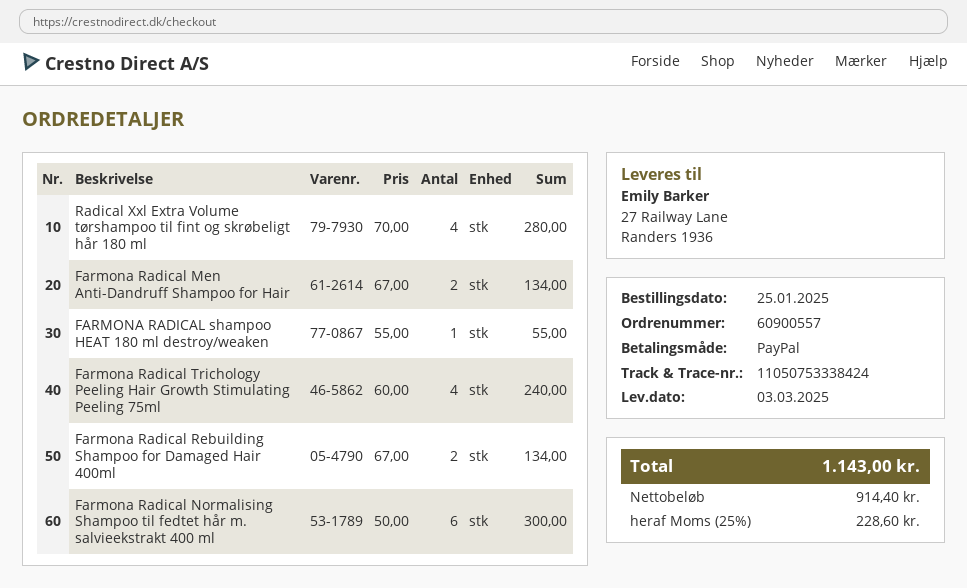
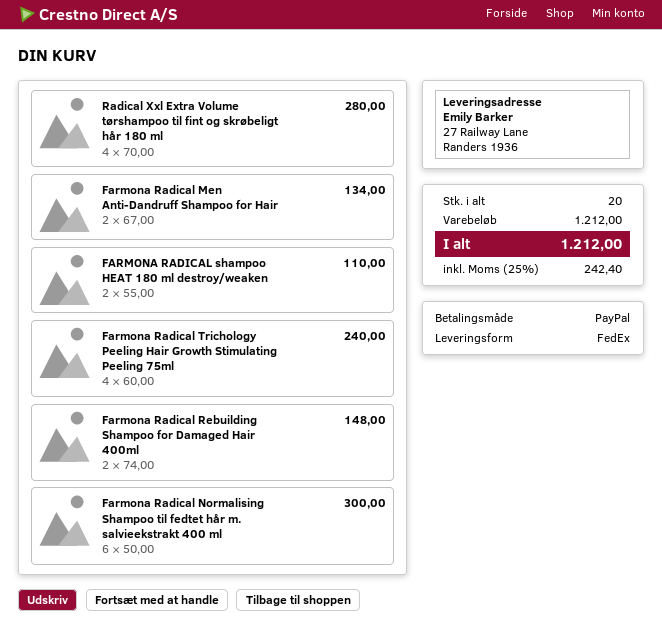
FARMONA RADICAL shampoo HEAT 180 ml destroy/weaken: 1 x 55.00 = 55.00 -> 2 x 55.00 = 110.00
Farmona Radical Rebuilding Shampoo for Damaged Hair 400ml: 2 x 67.00 = 134.00 -> 2 x 74.00 = 148.00
tax: 25% = 228.60 -> 25% = 242.40
total: 1143.00 -> 1212.00

